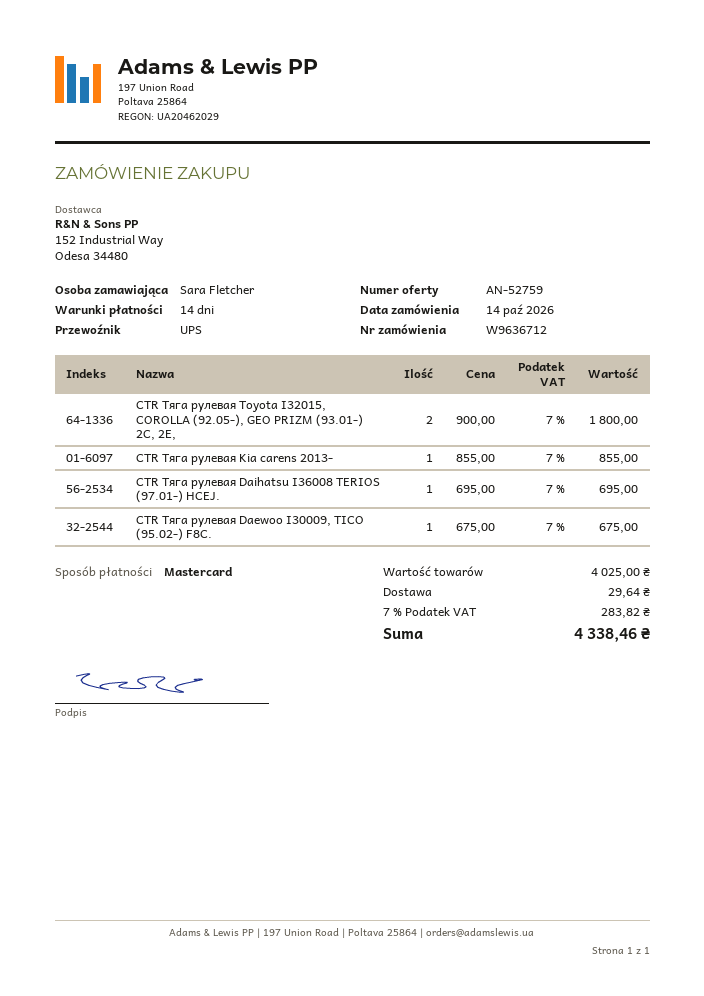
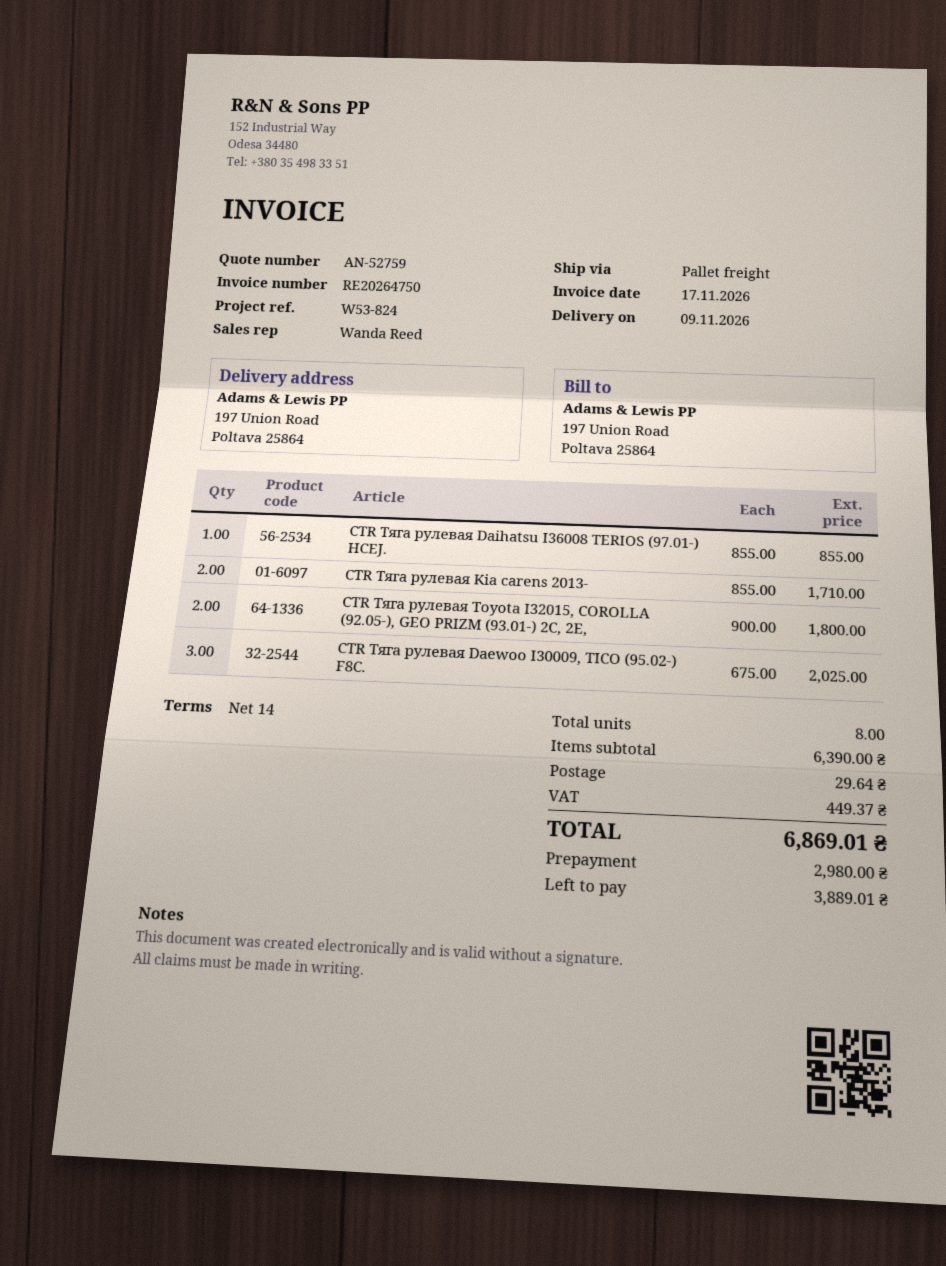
shipping method: UPS -> pallet freight
CTR Тяга рулевая Kia carens 2013-: 1 x 855.00 = 855.00 -> 2 x 855.00 = 1710.00
CTR Тяга рулевая Daihatsu I36008 TERIOS (97.01-) HCEJ.: 1 x 695.00 = 695.00 -> 1 x 855.00 = 855.00
CTR Тяга рулевая Daewoo I30009, TICO (95.02-) F8C.: 1 x 675.00 = 675.00 -> 3 x 675.00 = 2025.00
subtotal: 4025.00 -> 6390.00
tax: 283.82 -> 449.37
total: 4338.46 -> 6869.01

